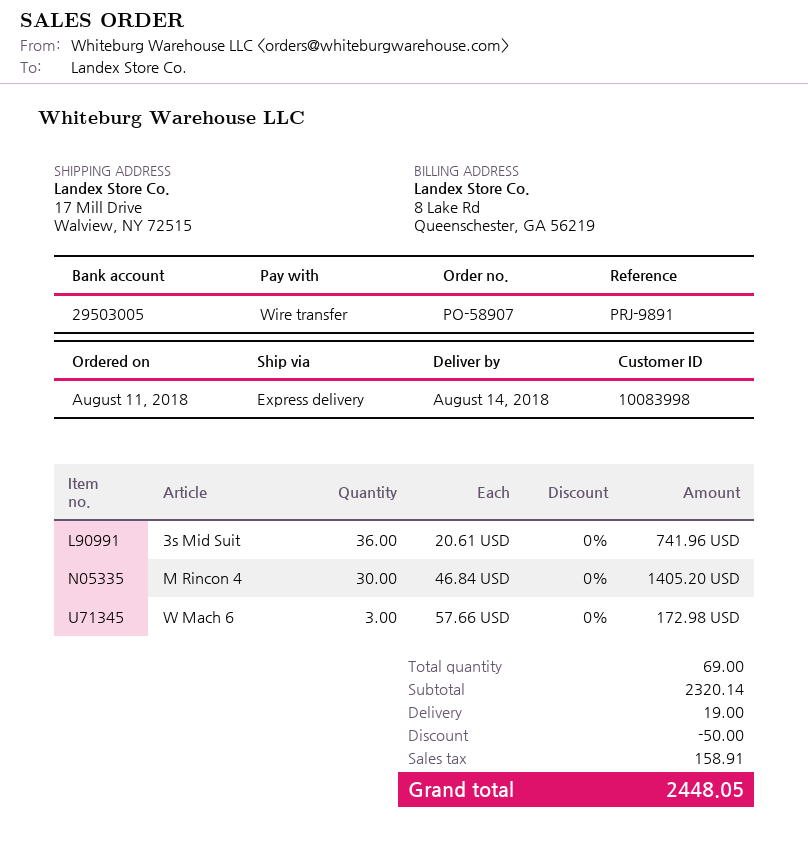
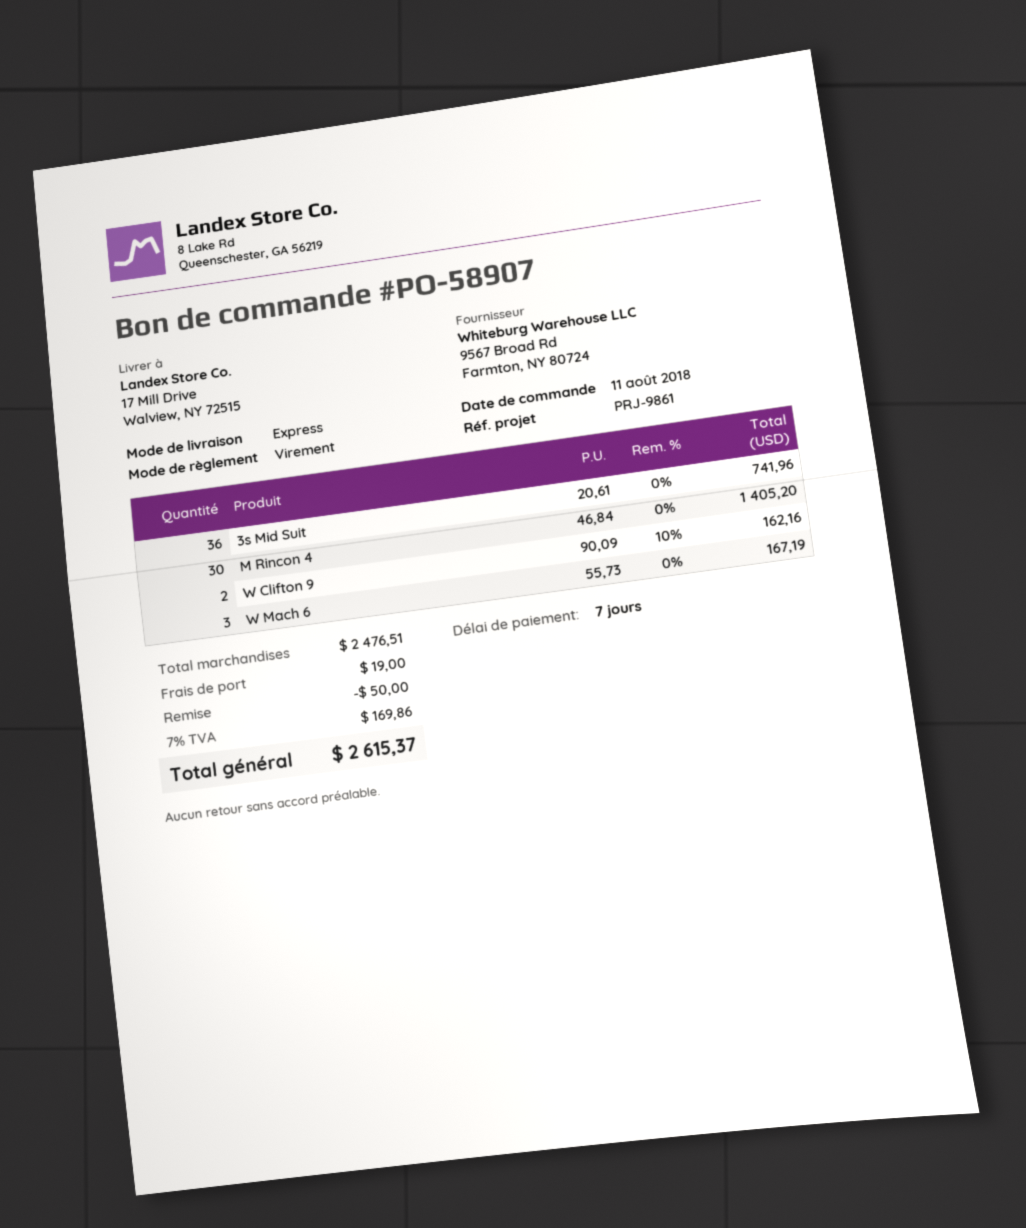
reference: PRJ-9891 -> PRJ-9861
W Mach 6: 3 x 57.66 = 172.98 -> 3 x 55.73 = 167.19
W Clifton 9: none -> 2 x 90.09 - 10% = 162.16
subtotal: 2320.14 -> 2476.51
tax: 158.91 -> 169.86
total: 2448.05 -> 2615.37

